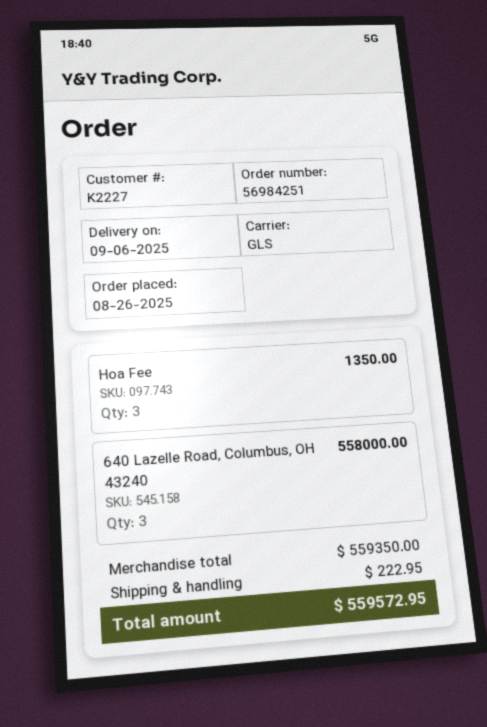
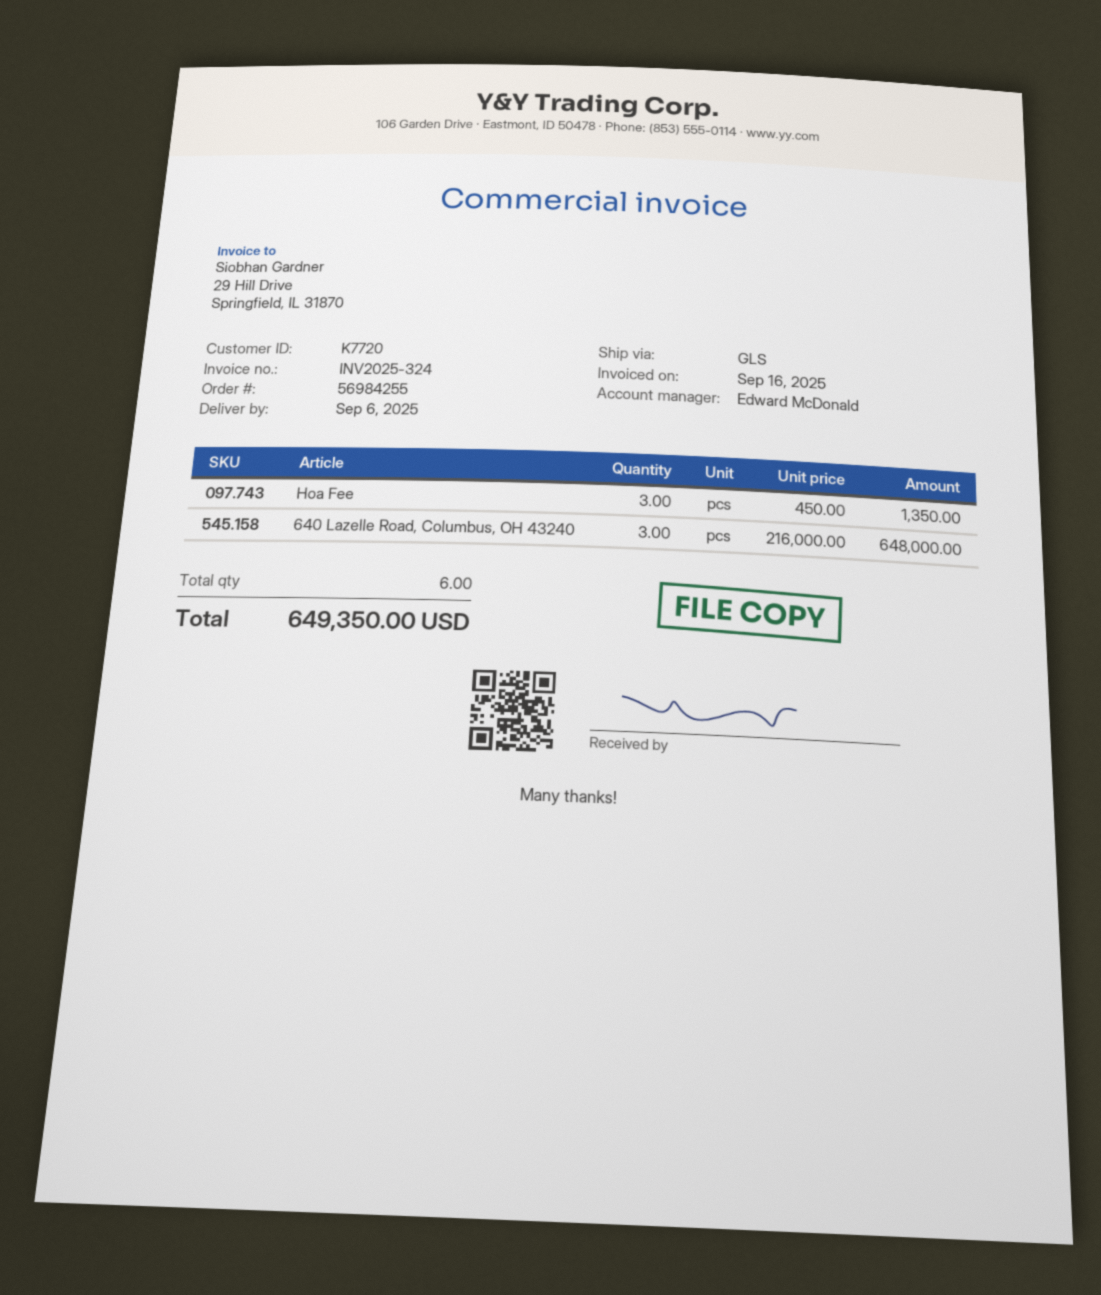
order number: 56984251 -> 56984255
customer number: K2227 -> K7720
640 Lazelle Road, Columbus, OH 43240: 3 for 558000.00 -> 3 for 648000.00
shipping: 222.95 -> none
total: 559572.95 -> 649350.00

